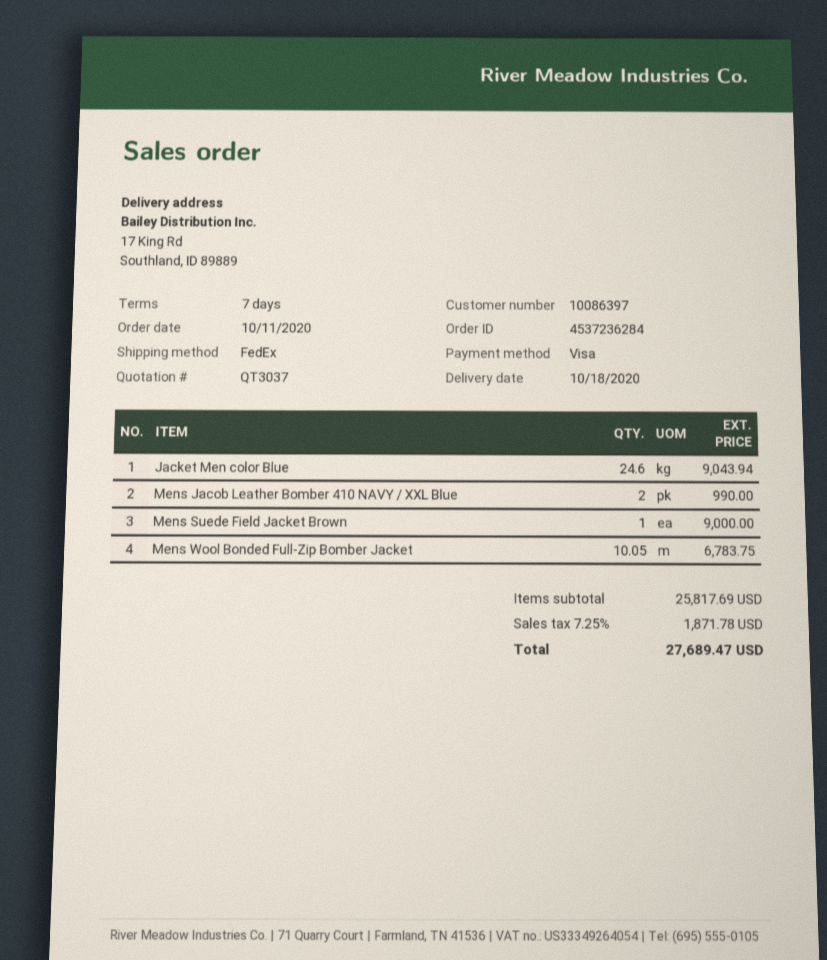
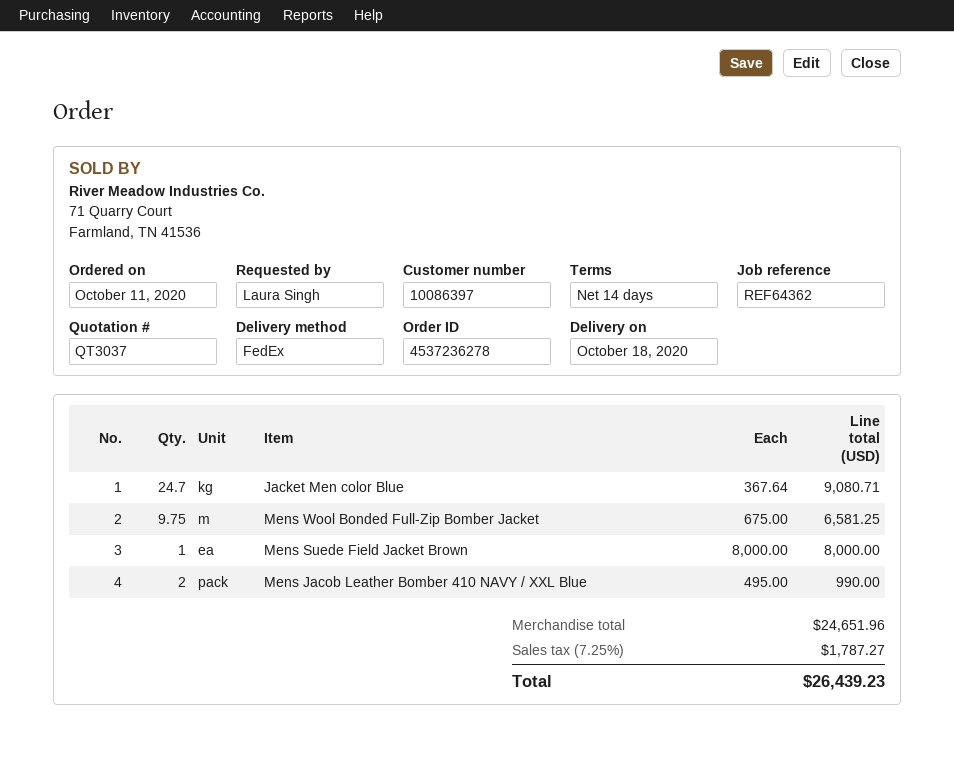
order number: 4537236284 -> 4537236278
payment terms: 7 days -> 14 days
Jacket Men color Blue: 24.6 for 9043.94 -> 24.7 for 9080.71
Mens Suede Field Jacket Brown: 1 for 9000.00 -> 1 for 8000.00
Mens Wool Bonded Full-Zip Bomber Jacket: 10.05 for 6783.75 -> 9.75 for 6581.25
subtotal: 25817.69 -> 24651.96
tax: 7.25% = 1871.78 -> 7.25% = 1787.27
total: 27689.47 -> 26439.23

